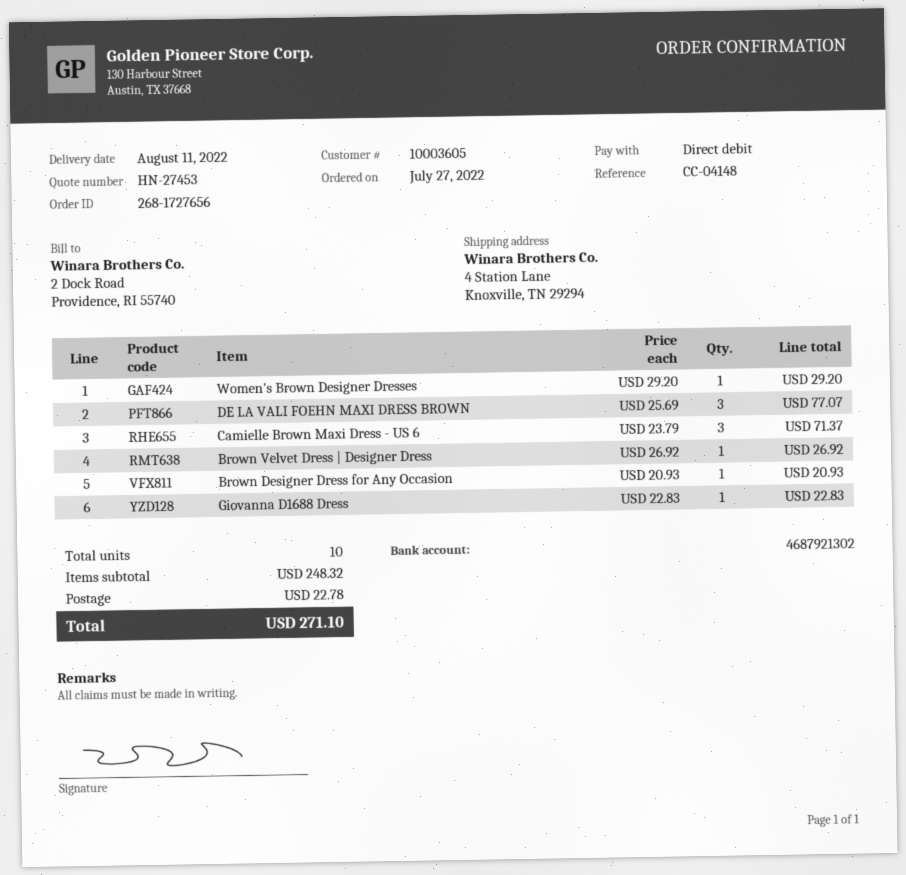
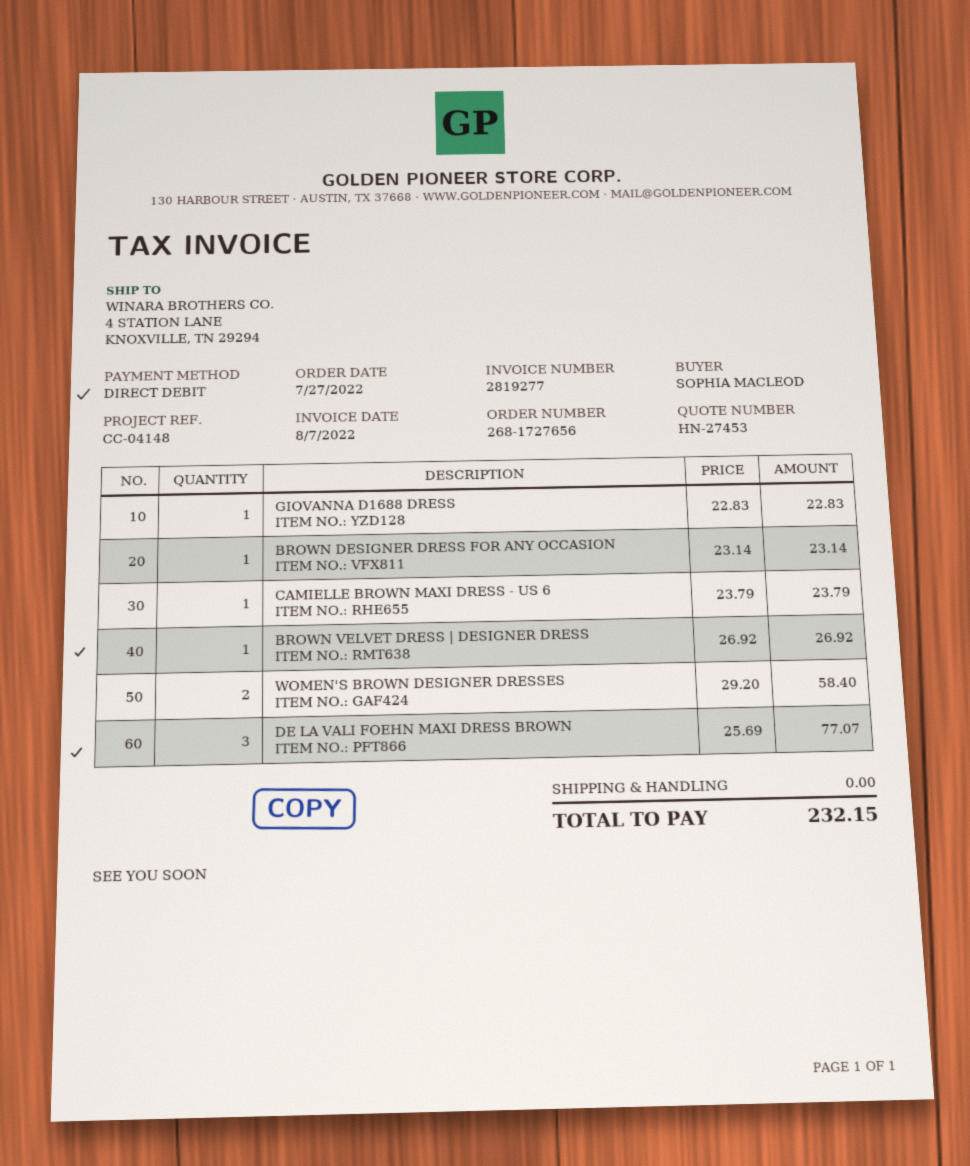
Women's Brown Designer Dresses: 1 x 29.20 = 29.20 -> 2 x 29.20 = 58.40
Camielle Brown Maxi Dress - US 6: 3 x 23.79 = 71.37 -> 1 x 23.79 = 23.79
Brown Designer Dress for Any Occasion: 1 x 20.93 = 20.93 -> 1 x 23.14 = 23.14
shipping: 22.78 -> 0.00
total: 271.10 -> 232.15

